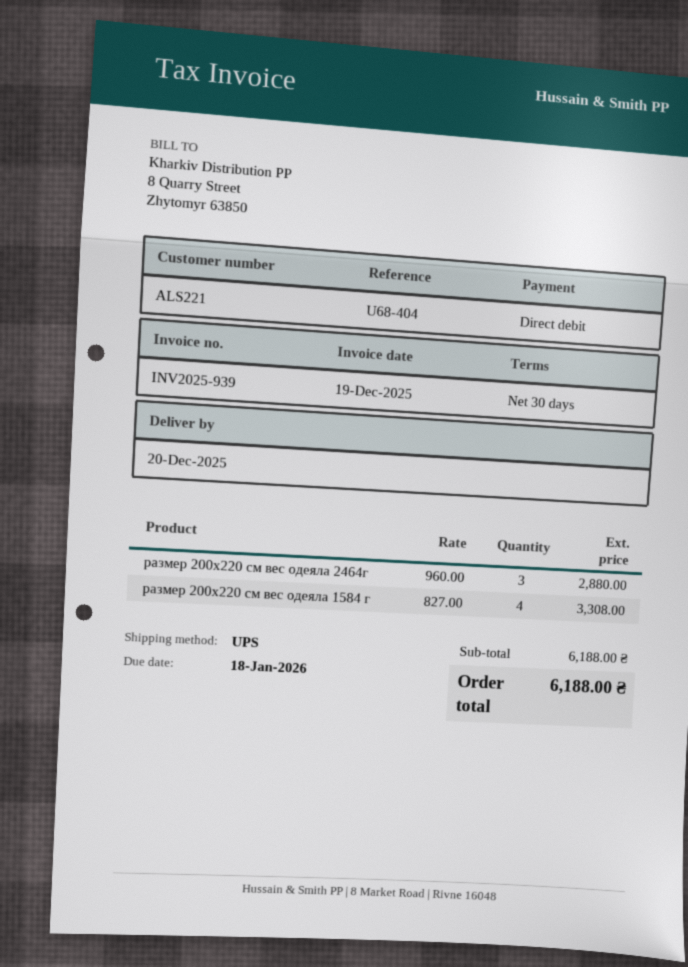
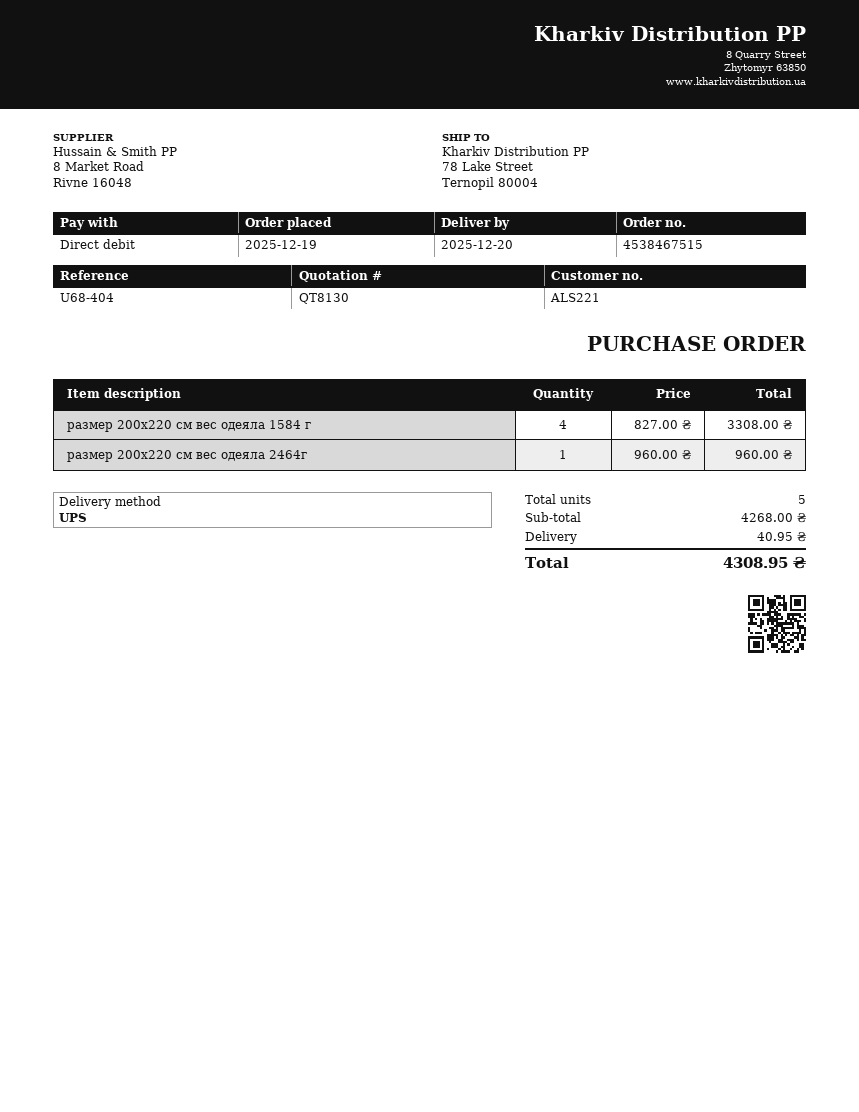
размер 200х220 см вес одеяла 2464г: 3 x 960.00 = 2880.00 -> 1 x 960.00 = 960.00
subtotal: 6188.00 -> 4268.00
shipping: none -> 40.95
total: 6188.00 -> 4308.95

